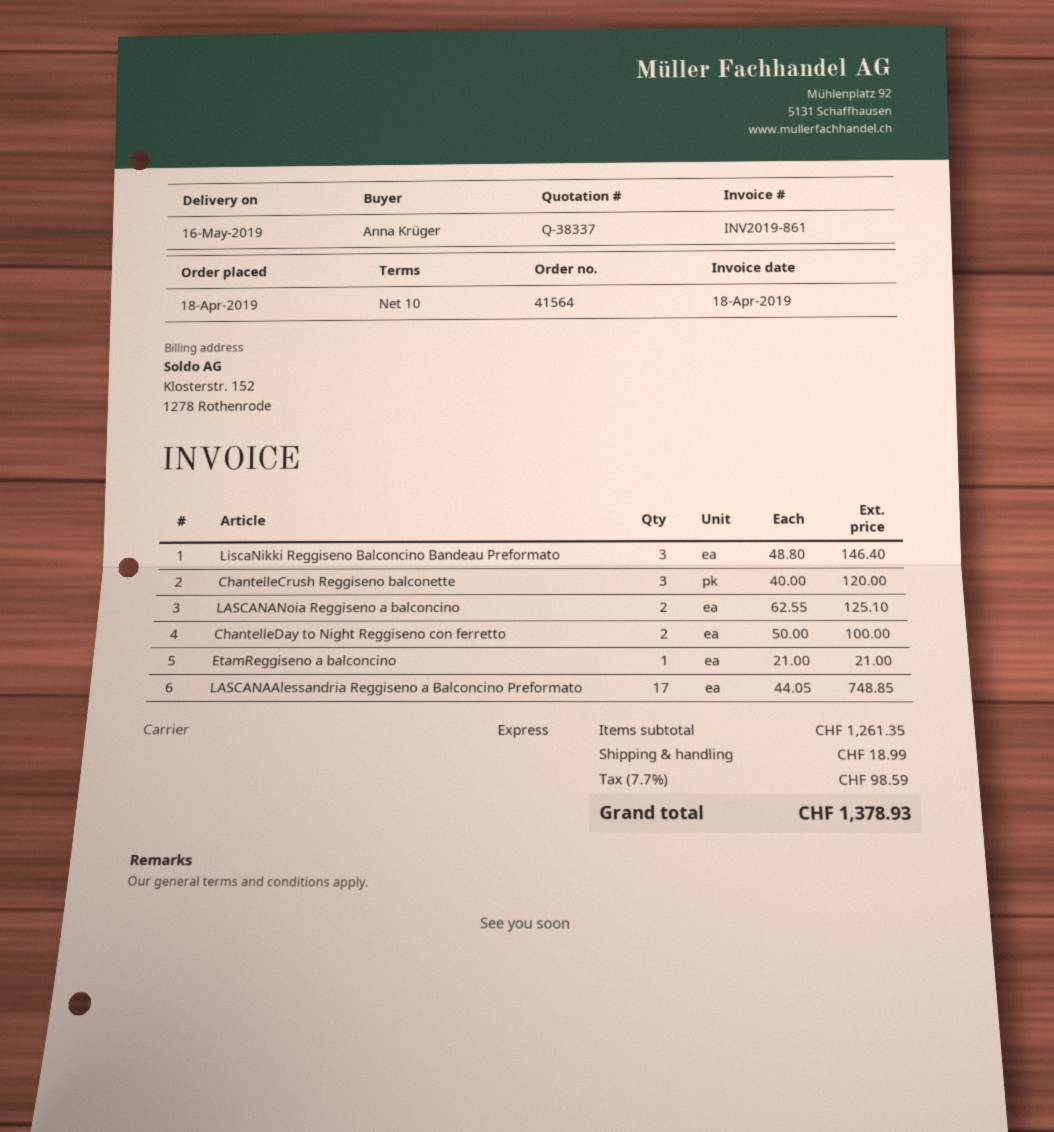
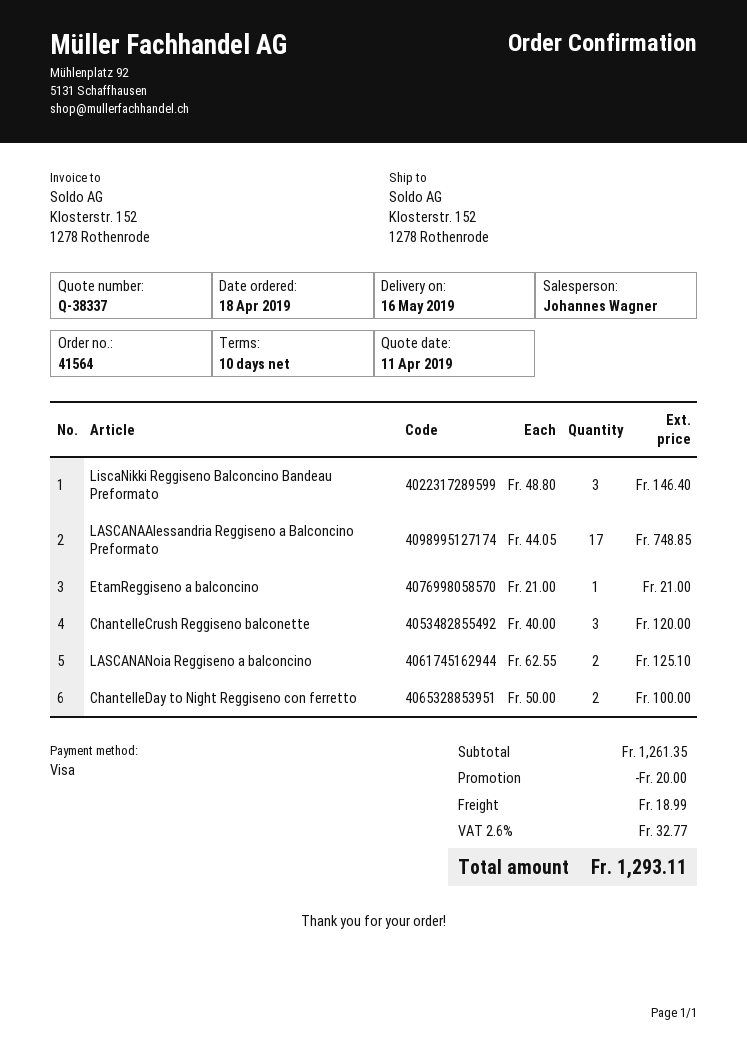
discount: none -> 20.00
tax: 7.7% = 98.59 -> 2.6% = 32.77
total: 1378.93 -> 1293.11

